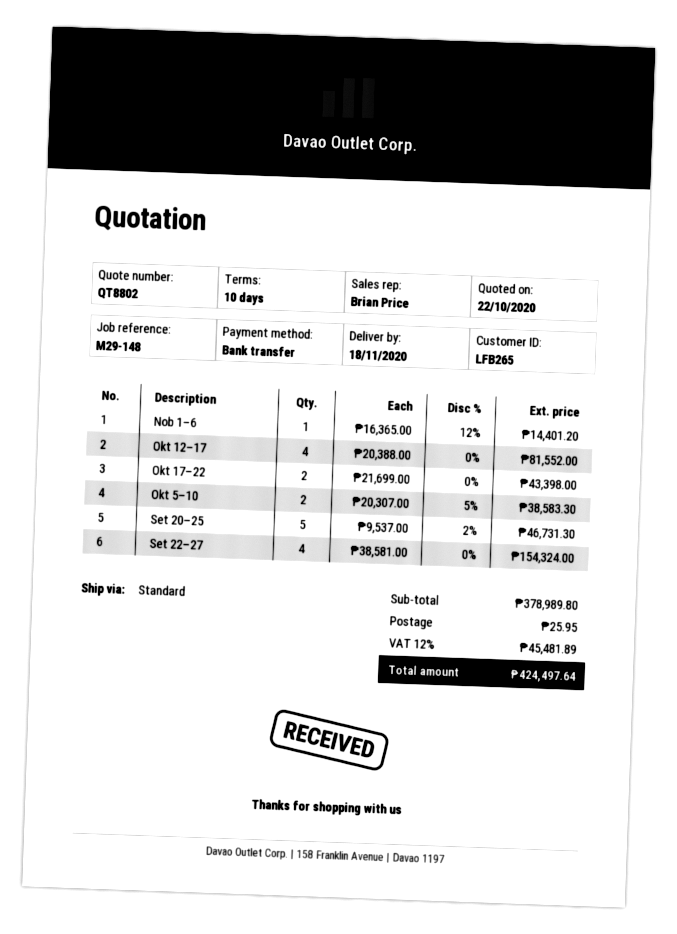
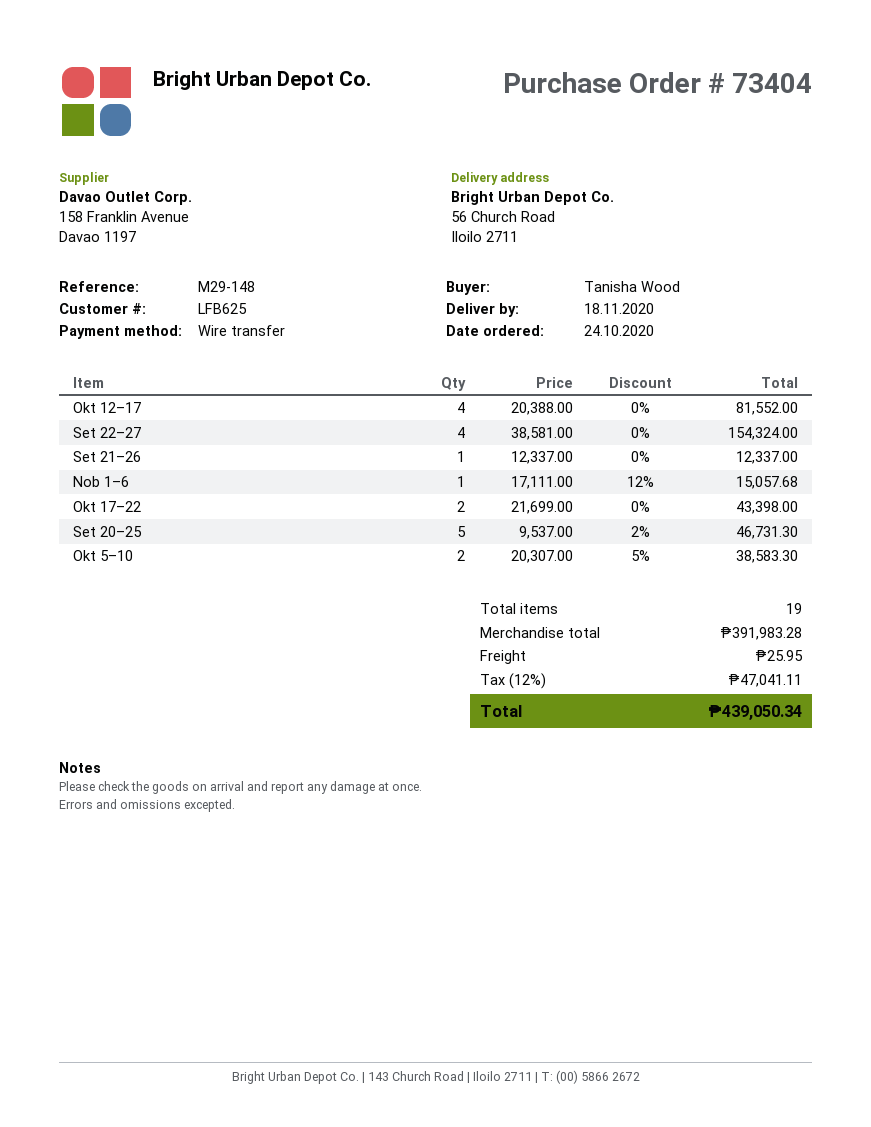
customer number: LFB265 -> LFB625
Nob 1–6: 1 x 16365.00 - 12% = 14401.20 -> 1 x 17111.00 - 12% = 15057.68
Set 21–26: none -> 1 x 12337.00 = 12337.00
subtotal: 378989.80 -> 391983.28
tax: 12% = 45481.89 -> 12% = 47041.11
total: 424497.64 -> 439050.34

